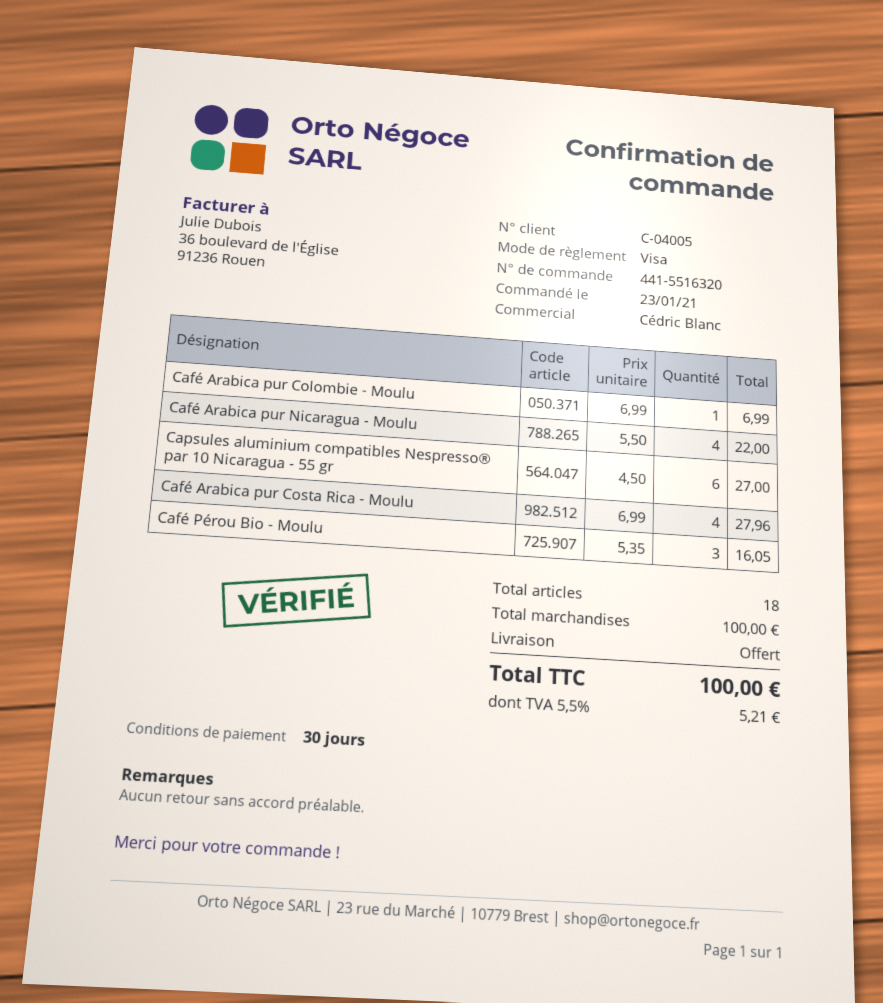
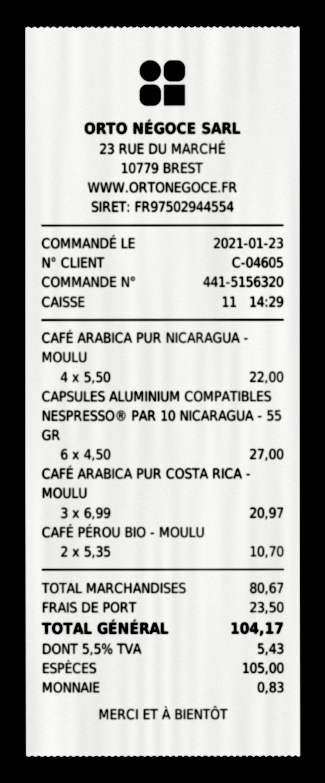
order number: 441-5516320 -> 441-5156320
customer number: C-04005 -> C-04605
payment method: Visa -> cash
Café Arabica pur Colombie - Moulu: 1 x 6.99 = 6.99 -> none
Café Arabica pur Costa Rica - Moulu: 4 x 6.99 = 27.96 -> 3 x 6.99 = 20.97
Café Pérou Bio - Moulu: 3 x 5.35 = 16.05 -> 2 x 5.35 = 10.70
subtotal: 100.00 -> 80.67
shipping: 0.00 -> 23.50
tax: 5.5% = 5.21 -> 5.5% = 5.43
total: 100.00 -> 104.17

